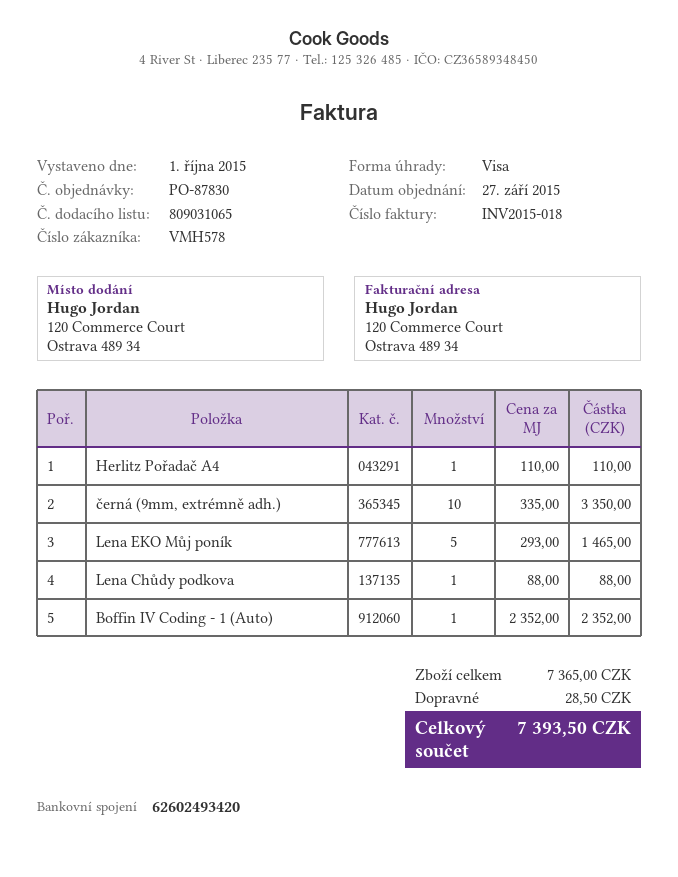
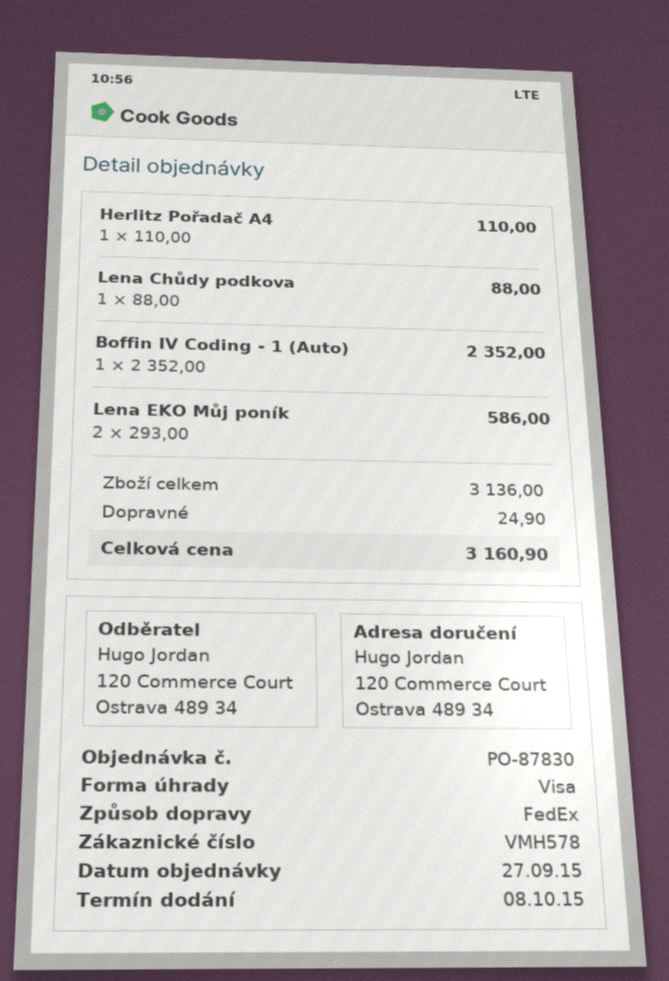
černá (9mm, extrémně adh.): 10 x 335.00 = 3350.00 -> none
Lena EKO Můj poník: 5 x 293.00 = 1465.00 -> 2 x 293.00 = 586.00
subtotal: 7365.00 -> 3136.00
shipping: 28.50 -> 24.90
total: 7393.50 -> 3160.90

